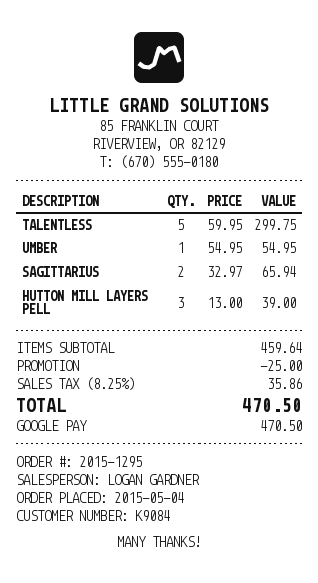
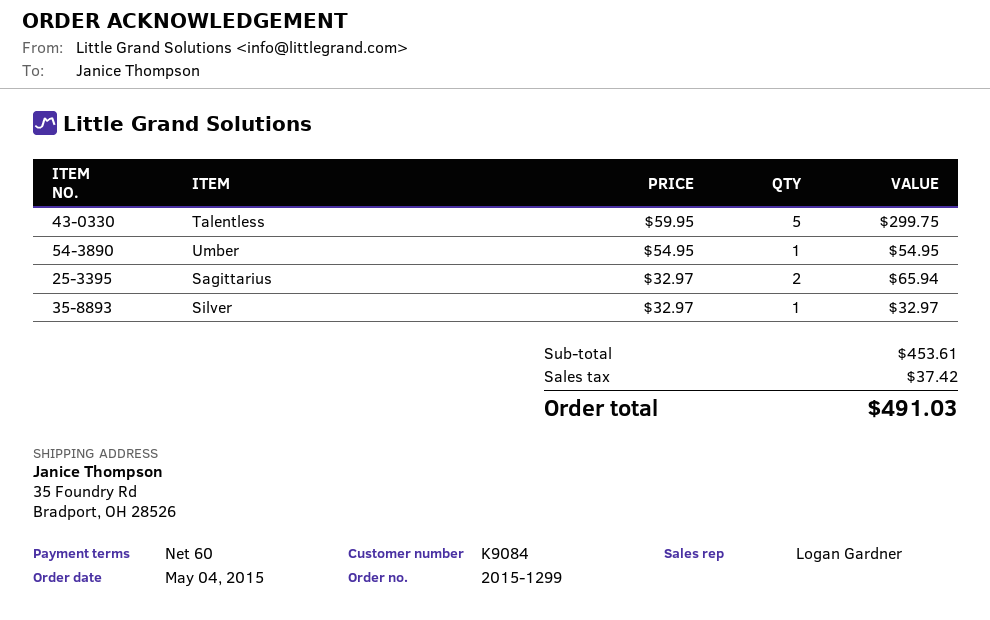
order number: 2015-1295 -> 2015-1299
HUTTON MILL LAYERS PELL: 3 x 13.00 = 39.00 -> none
Silver: none -> 1 x 32.97 = 32.97
subtotal: 459.64 -> 453.61
discount: 25.00 -> none
tax: 35.86 -> 37.42
total: 470.50 -> 491.03

